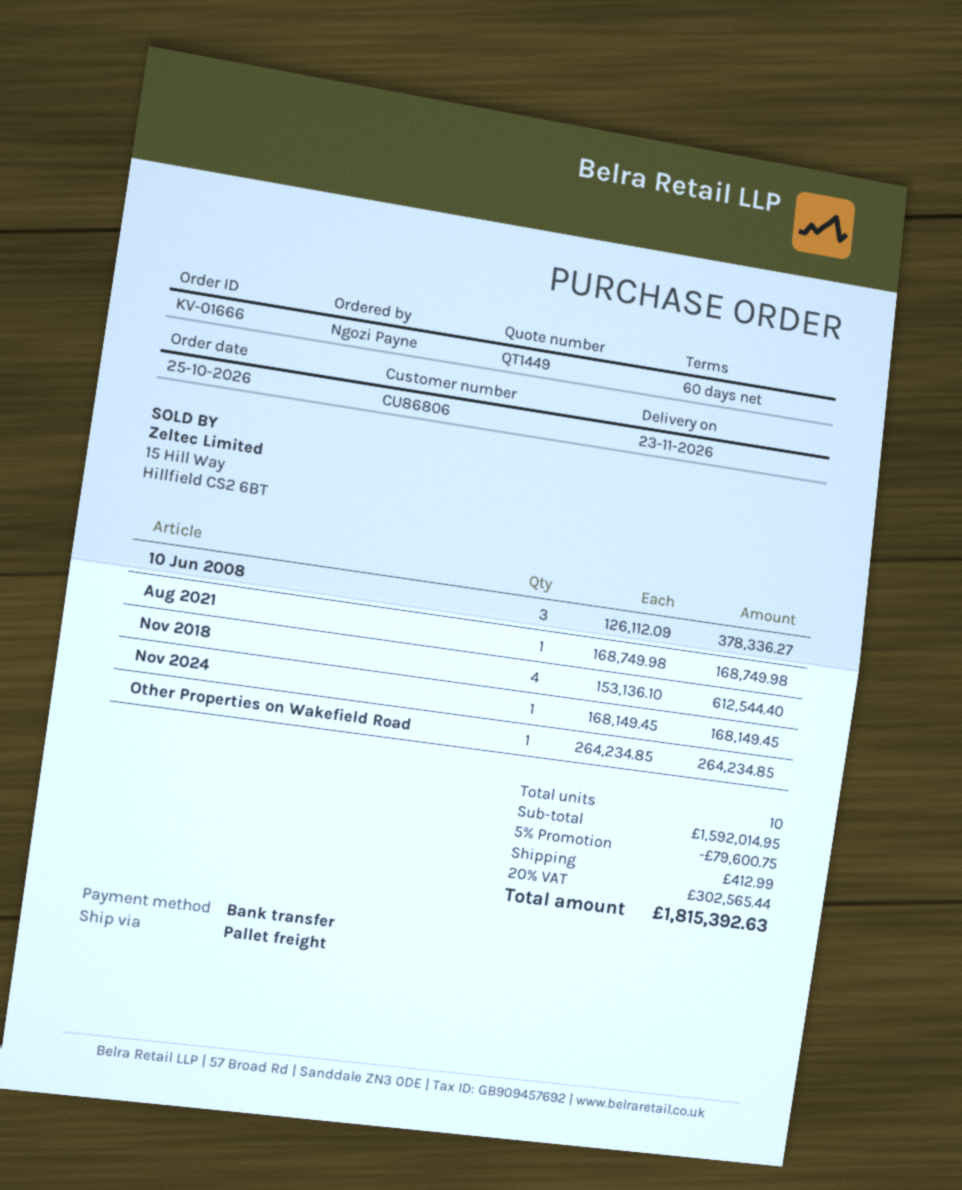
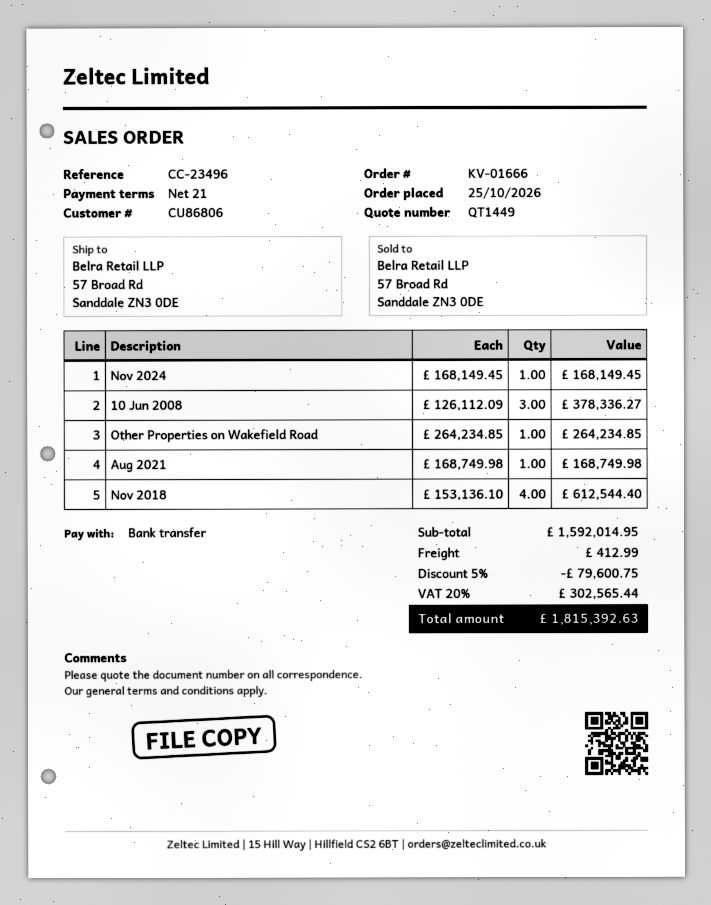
payment terms: 60 days -> 21 days

